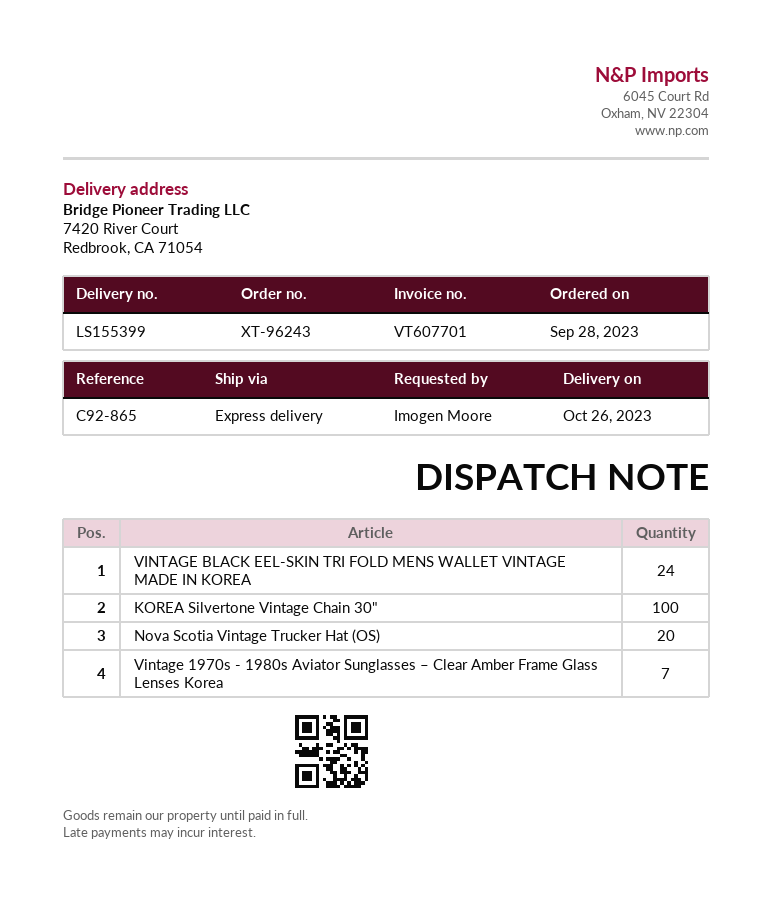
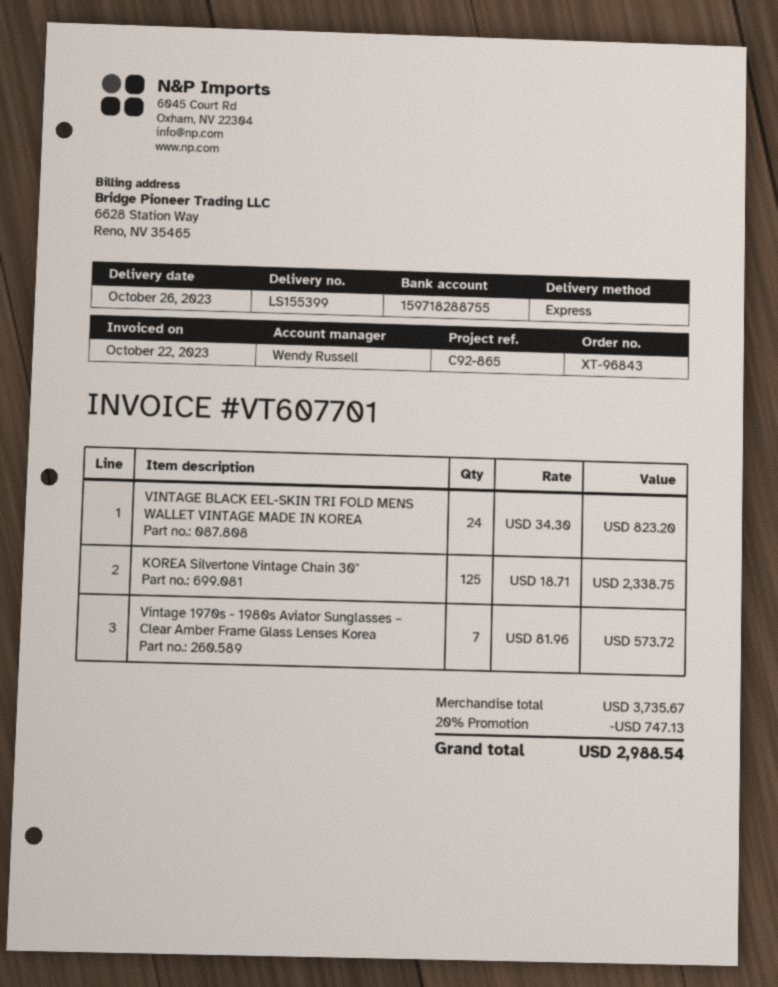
order number: XT-96243 -> XT-96843
KOREA Silvertone Vintage Chain 30": 100 -> 125
Nova Scotia Vintage Trucker Hat (OS): 20 -> none

